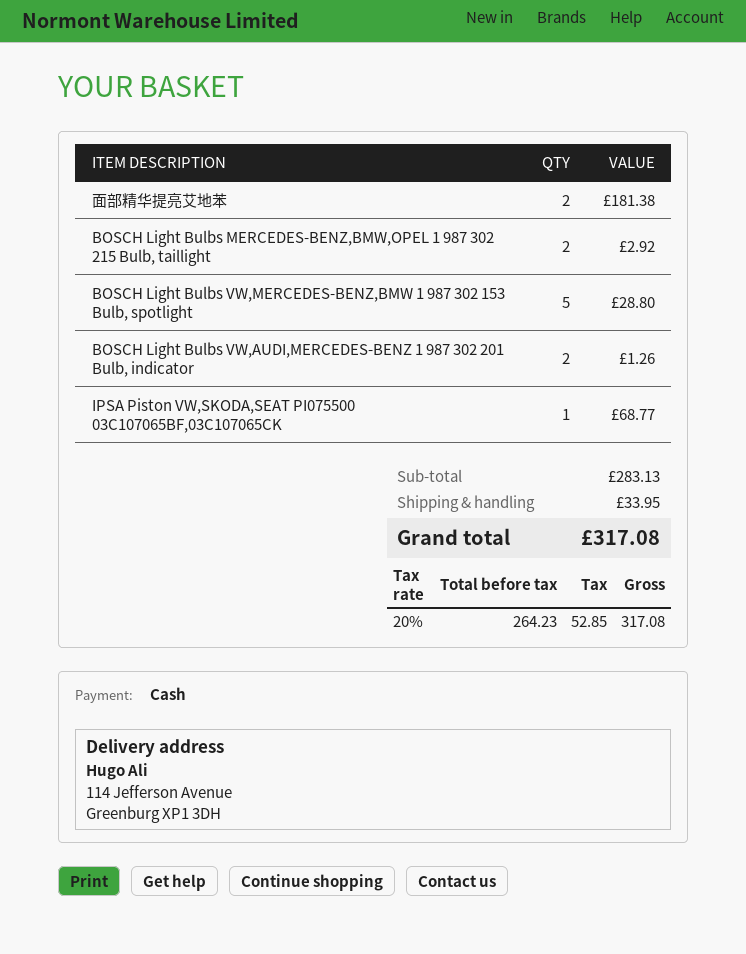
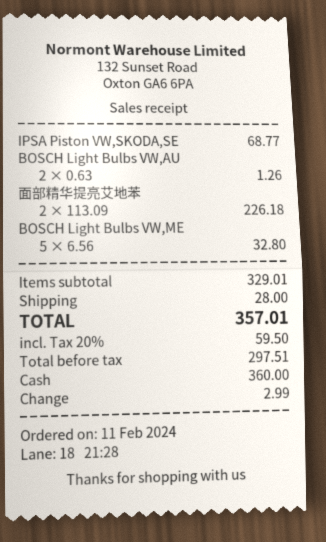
面部精华提亮艾地苯: 2 for 181.38 -> 2 for 226.18
BOSCH Light Bulbs MERCEDES-BENZ,BMW,OPEL 1 987 302 215 Bulb, taillight: 2 for 2.92 -> none
BOSCH Light Bulbs VW,MERCEDES-BENZ,BMW 1 987 302 153 Bulb, spotlight: 5 for 28.80 -> 5 for 32.80
subtotal: 283.13 -> 329.01
shipping: 33.95 -> 28.00
net: 264.23 -> 297.51
tax: 20% = 52.85 -> 20% = 59.50
total: 317.08 -> 357.01

